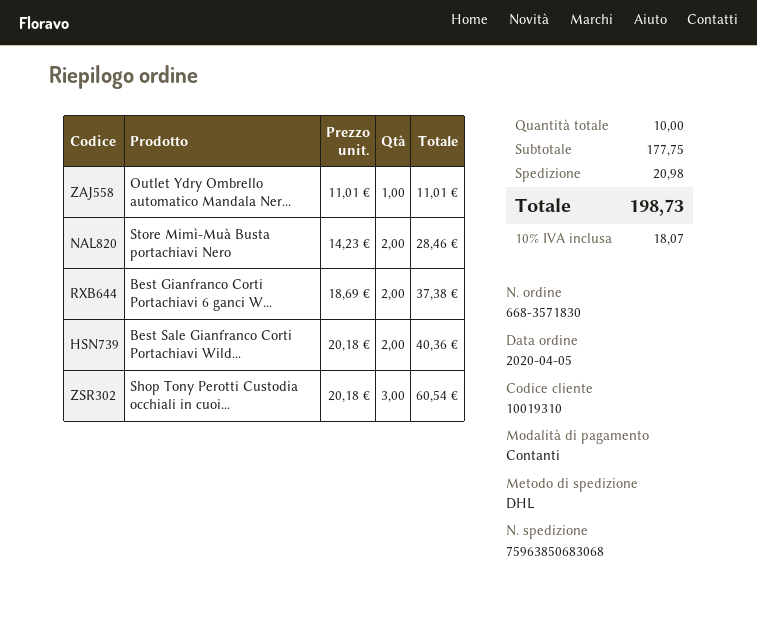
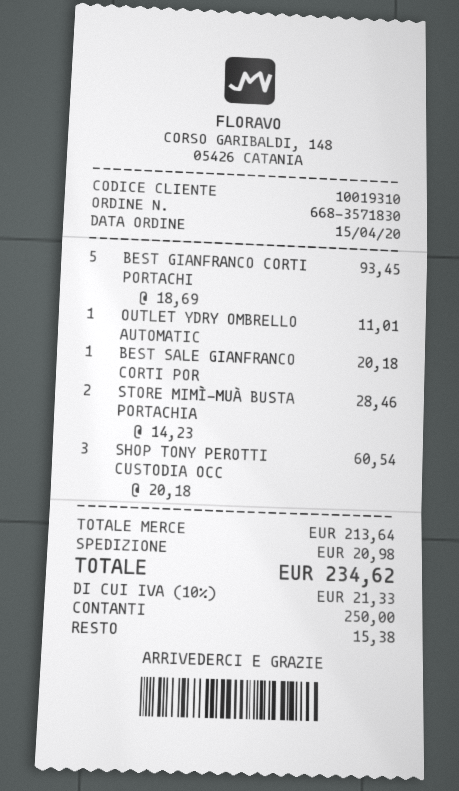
order date: 2020-04-05 -> 2020-04-15
Best Gianfranco Corti Portachiavi 6 ganci W...: 2 x 18.69 = 37.38 -> 5 x 18.69 = 93.45
Best Sale Gianfranco Corti Portachiavi Wild...: 2 x 20.18 = 40.36 -> 1 x 20.18 = 20.18
subtotal: 177.75 -> 213.64
tax: 10% = 18.07 -> 10% = 21.33
total: 198.73 -> 234.62

